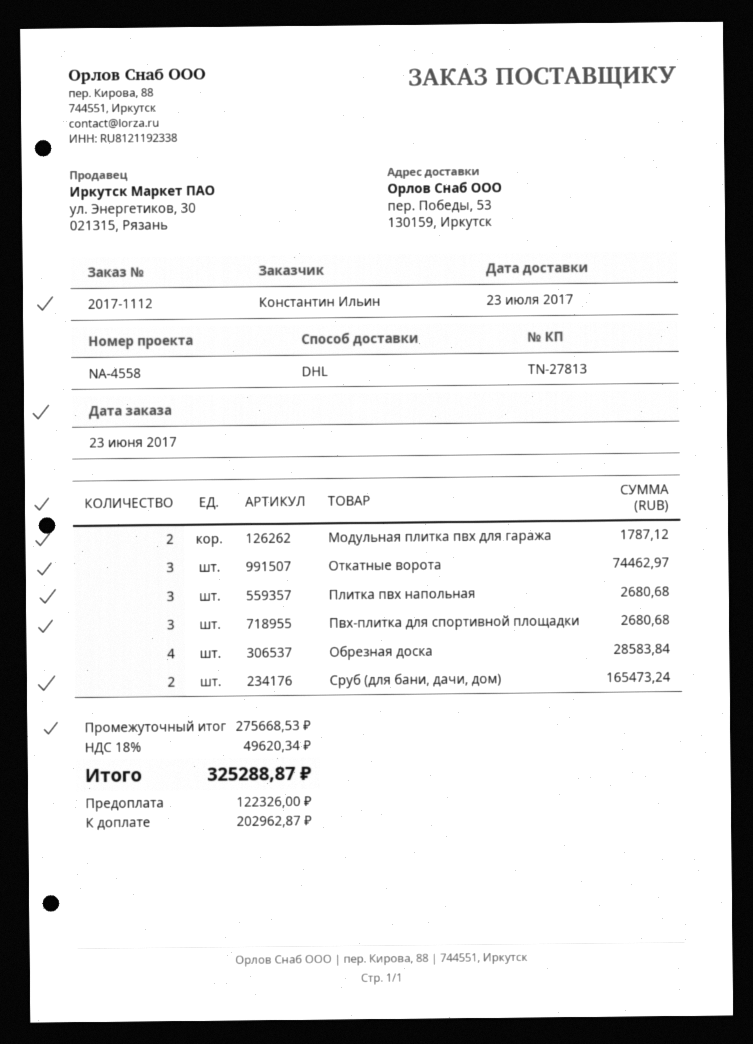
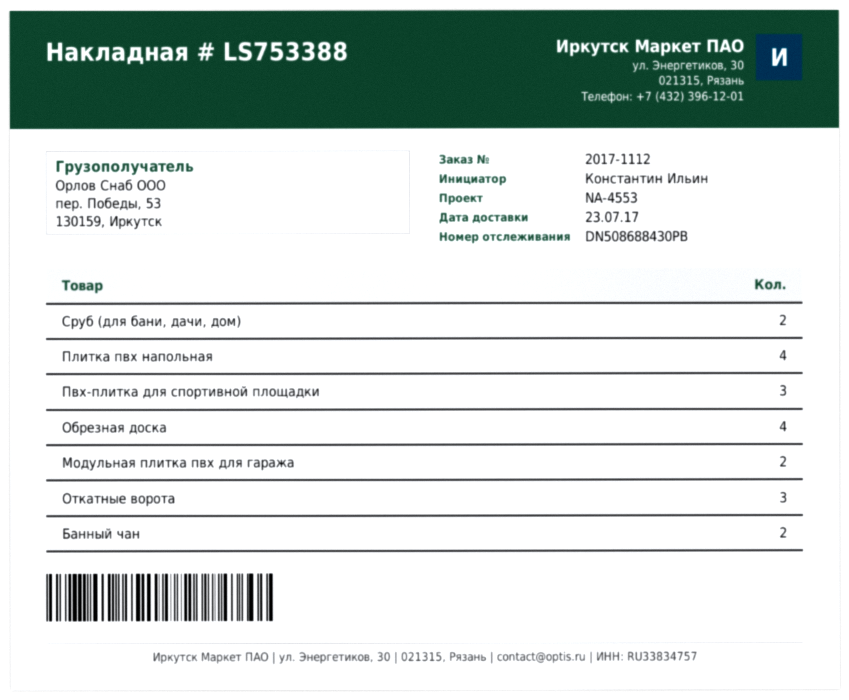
reference: NA-4558 -> NA-4553
Плитка пвх напольная: 3 -> 4
Банный чан: none -> 2

